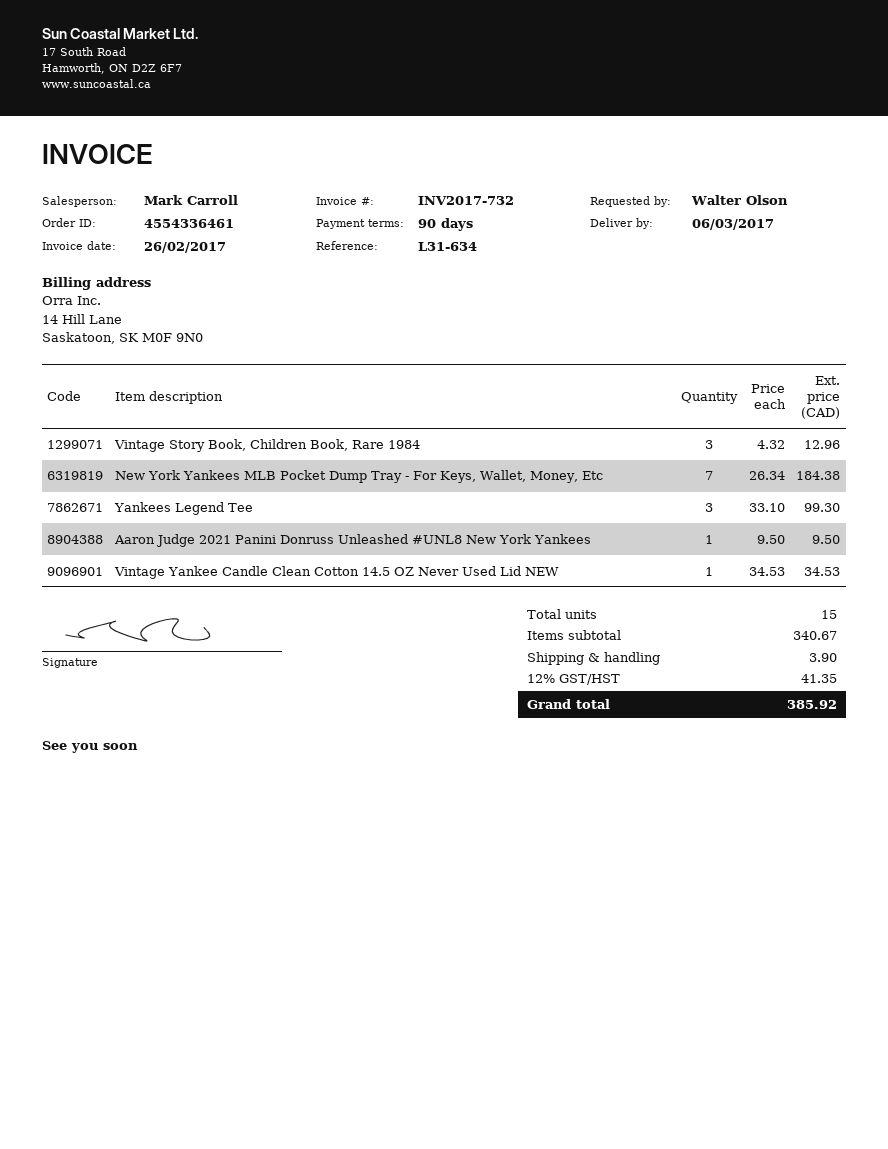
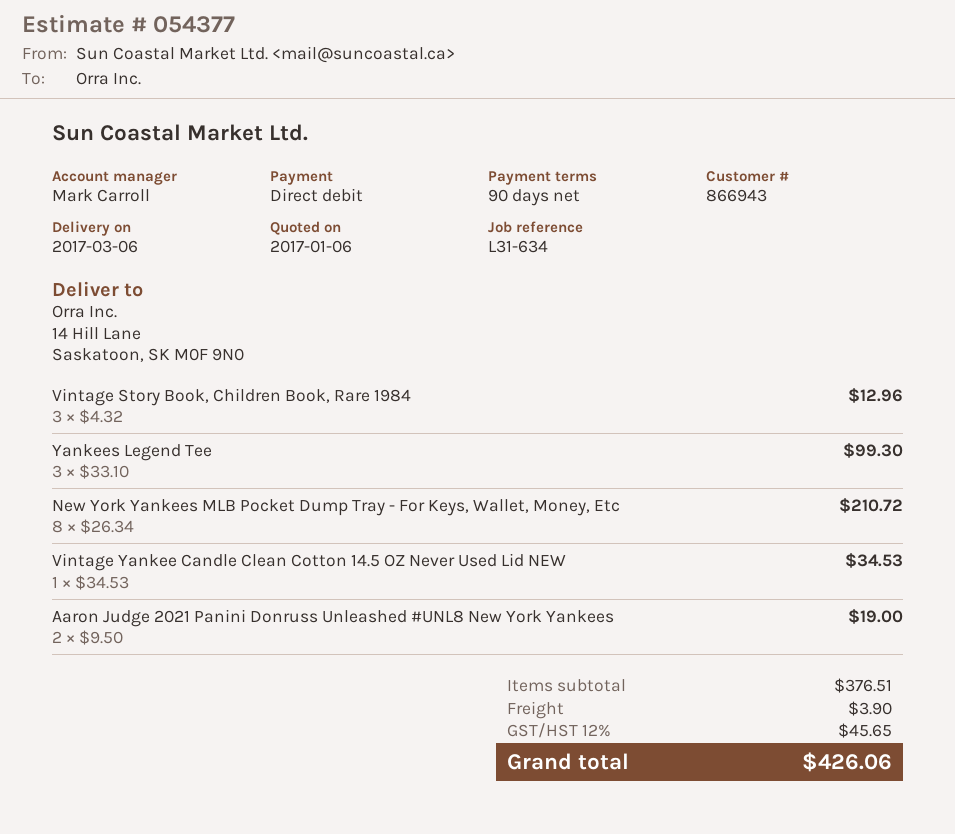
New York Yankees MLB Pocket Dump Tray - For Keys, Wallet, Money, Etc: 7 x 26.34 = 184.38 -> 8 x 26.34 = 210.72
Aaron Judge 2021 Panini Donruss Unleashed #UNL8 New York Yankees: 1 x 9.50 = 9.50 -> 2 x 9.50 = 19.00
subtotal: 340.67 -> 376.51
tax: 12% = 41.35 -> 12% = 45.65
total: 385.92 -> 426.06

